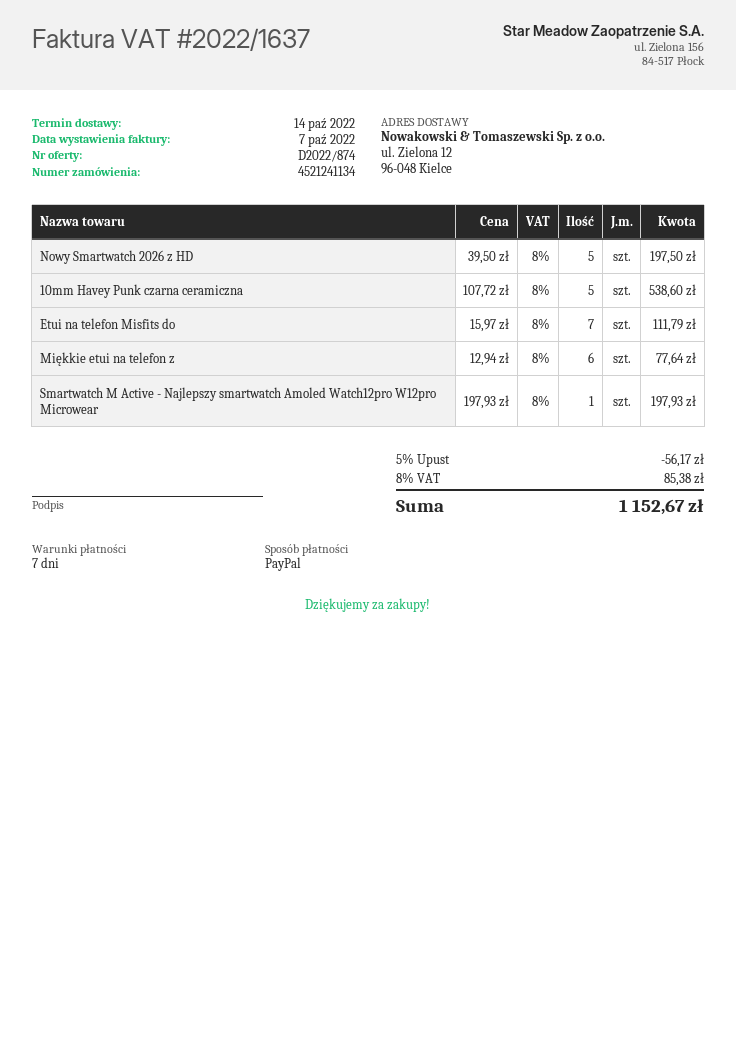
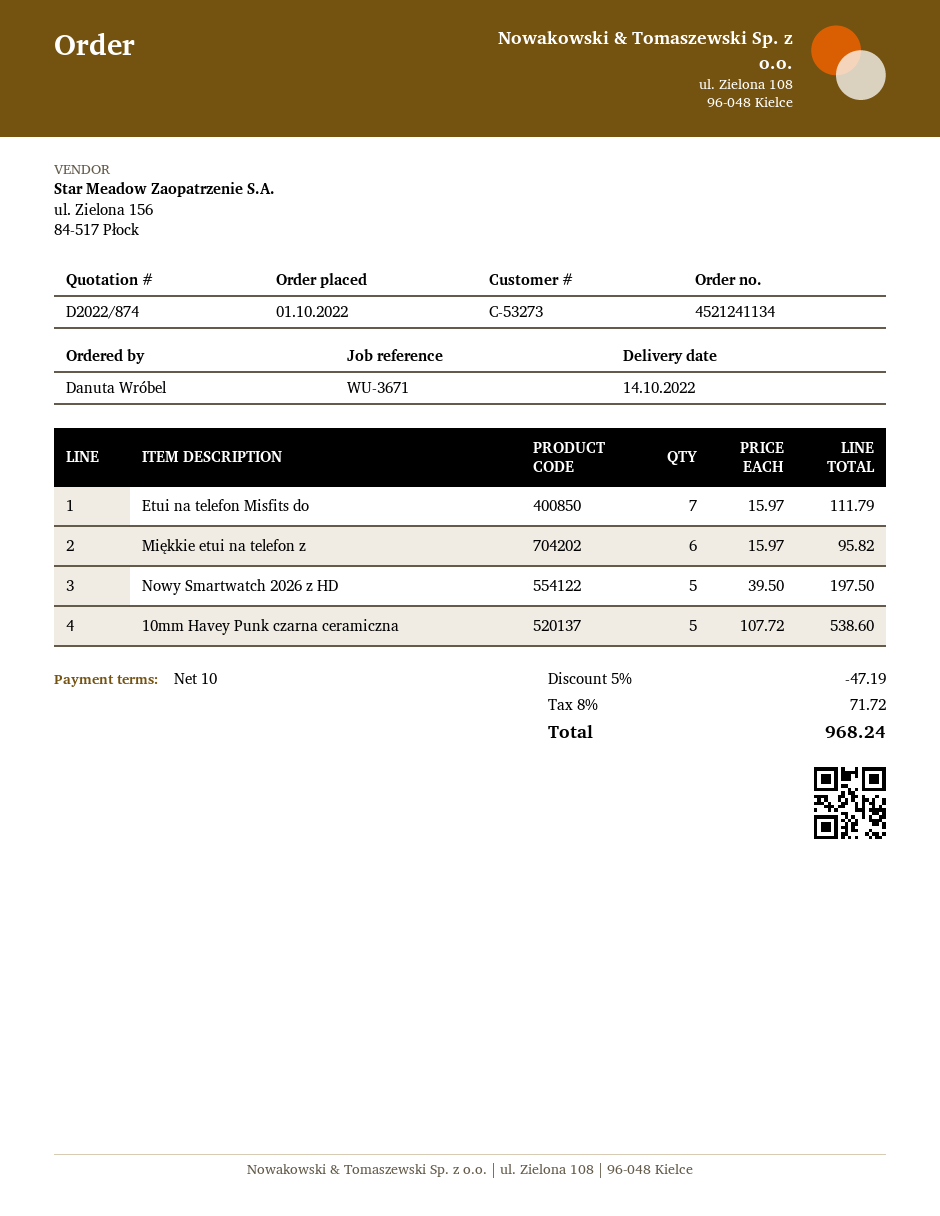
payment terms: 7 days -> 10 days
Miękkie etui na telefon z: 6 x 12.94 = 77.64 -> 6 x 15.97 = 95.82
Smartwatch M Active - Najlepszy smartwatch Amoled Watch12pro W12pro Microwear: 1 x 197.93 = 197.93 -> none
discount: 5% = 56.17 -> 5% = 47.19
tax: 8% = 85.38 -> 8% = 71.72
total: 1152.67 -> 968.24

